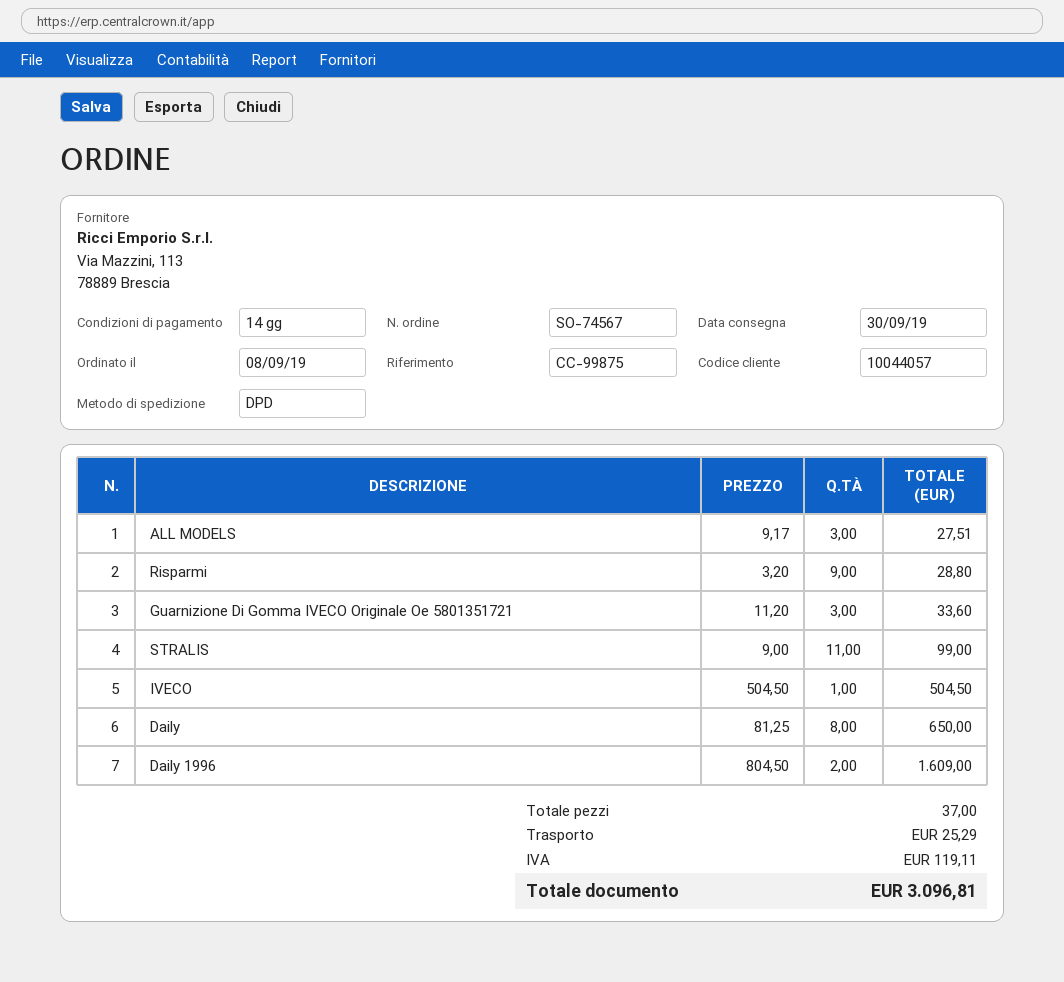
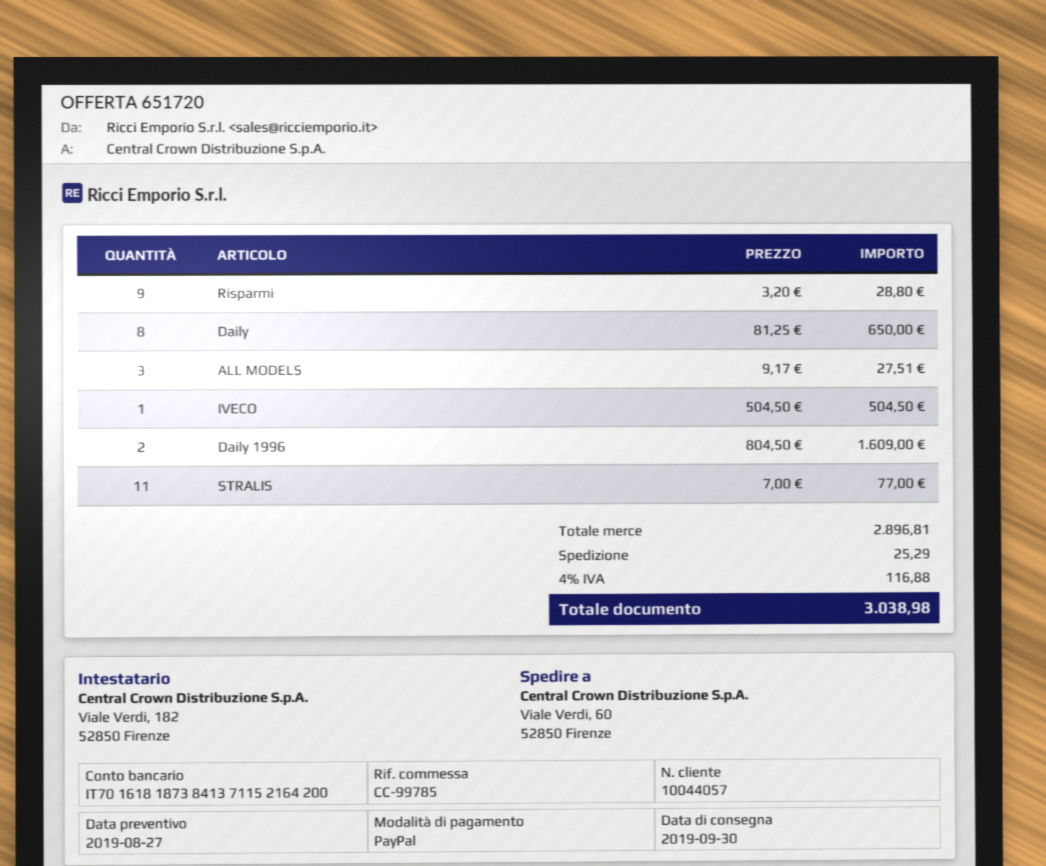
reference: CC-99875 -> CC-99785
Guarnizione Di Gomma IVECO Originale Oe 5801351721: 3 x 11.20 = 33.60 -> none
STRALIS: 11 x 9.00 = 99.00 -> 11 x 7.00 = 77.00
tax: 119.11 -> 116.88
total: 3096.81 -> 3038.98

